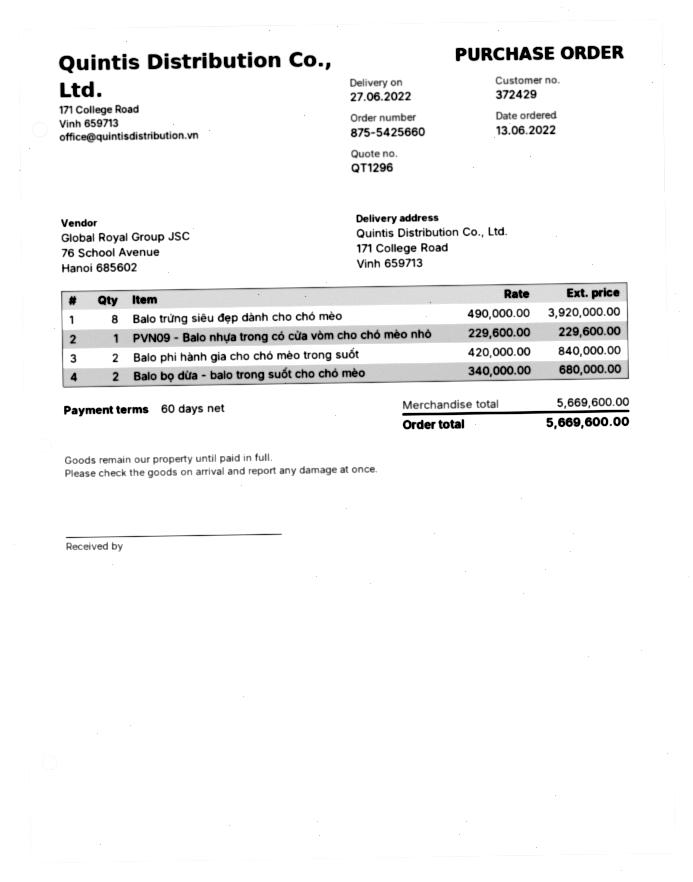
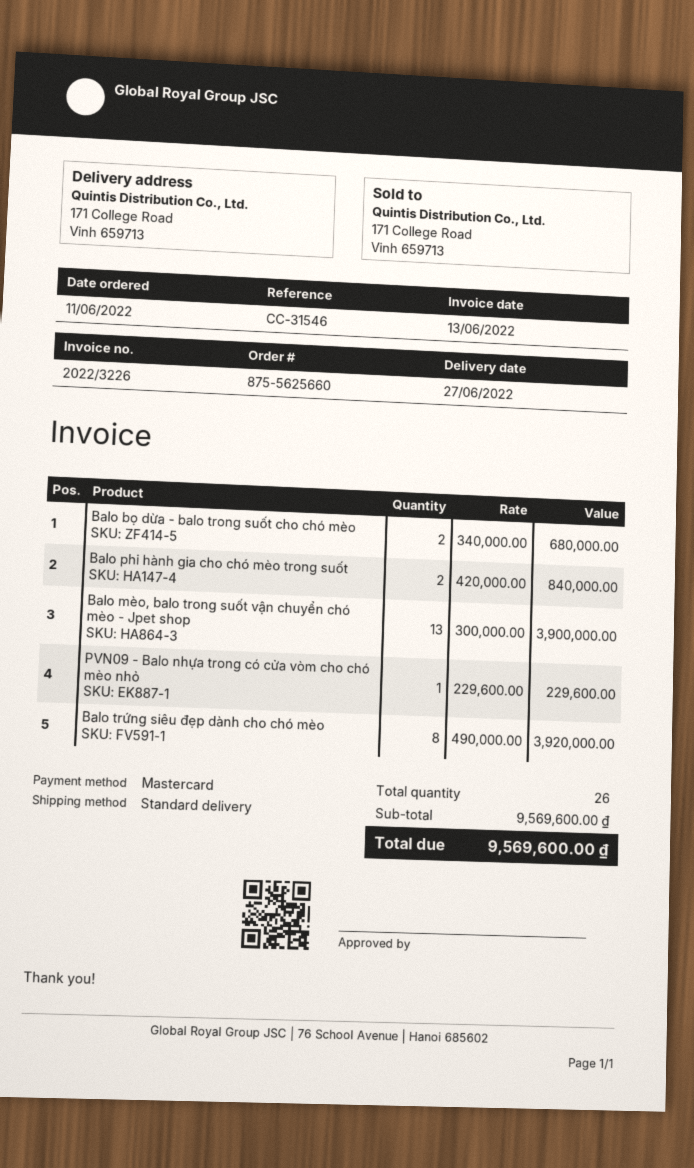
order number: 875-5425660 -> 875-5625660
order date: 2022-06-13 -> 2022-06-11
Balo mèo, balo trong suốt vận chuyển chó mèo - Jpet shop: none -> 13 x 300000.00 = 3900000.00
subtotal: 5669600.00 -> 9569600.00
total: 5669600.00 -> 9569600.00

